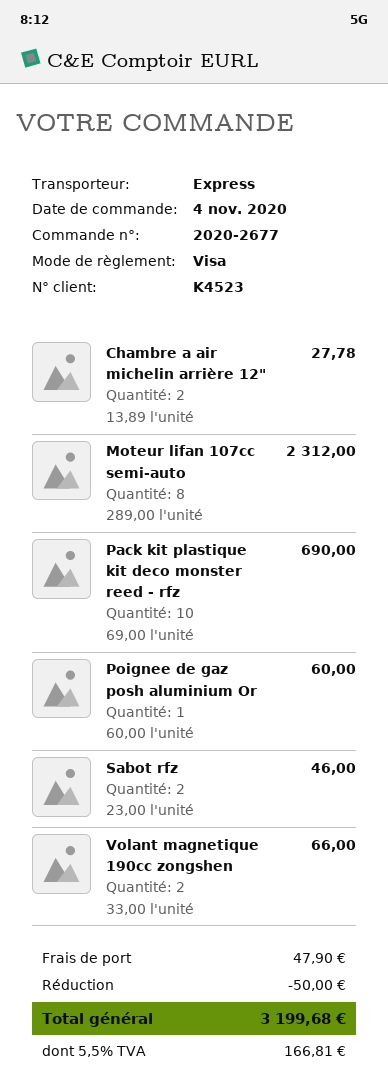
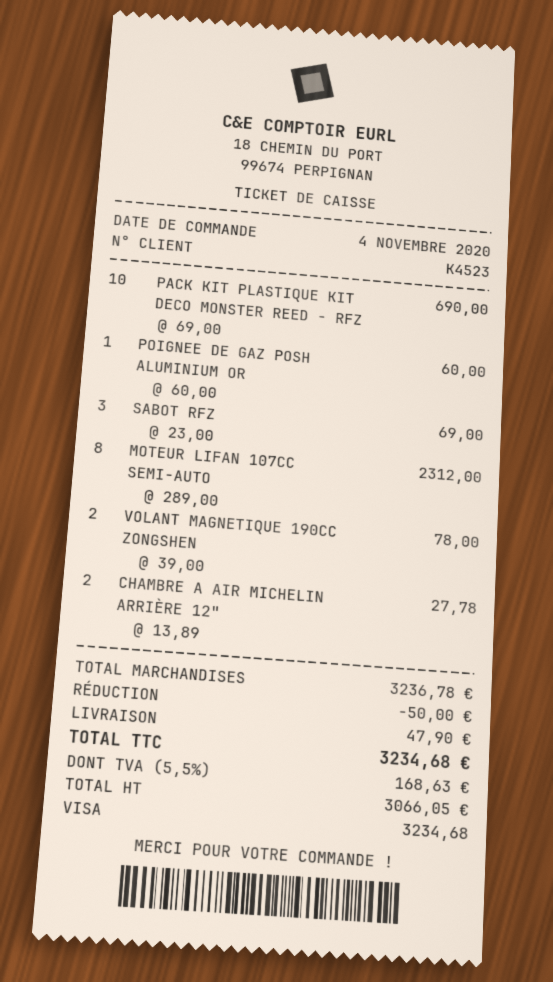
Sabot rfz: 2 x 23.00 = 46.00 -> 3 x 23.00 = 69.00
Volant magnetique 190cc zongshen: 2 x 33.00 = 66.00 -> 2 x 39.00 = 78.00
tax: 5.5% = 166.81 -> 5.5% = 168.63
total: 3199.68 -> 3234.68

